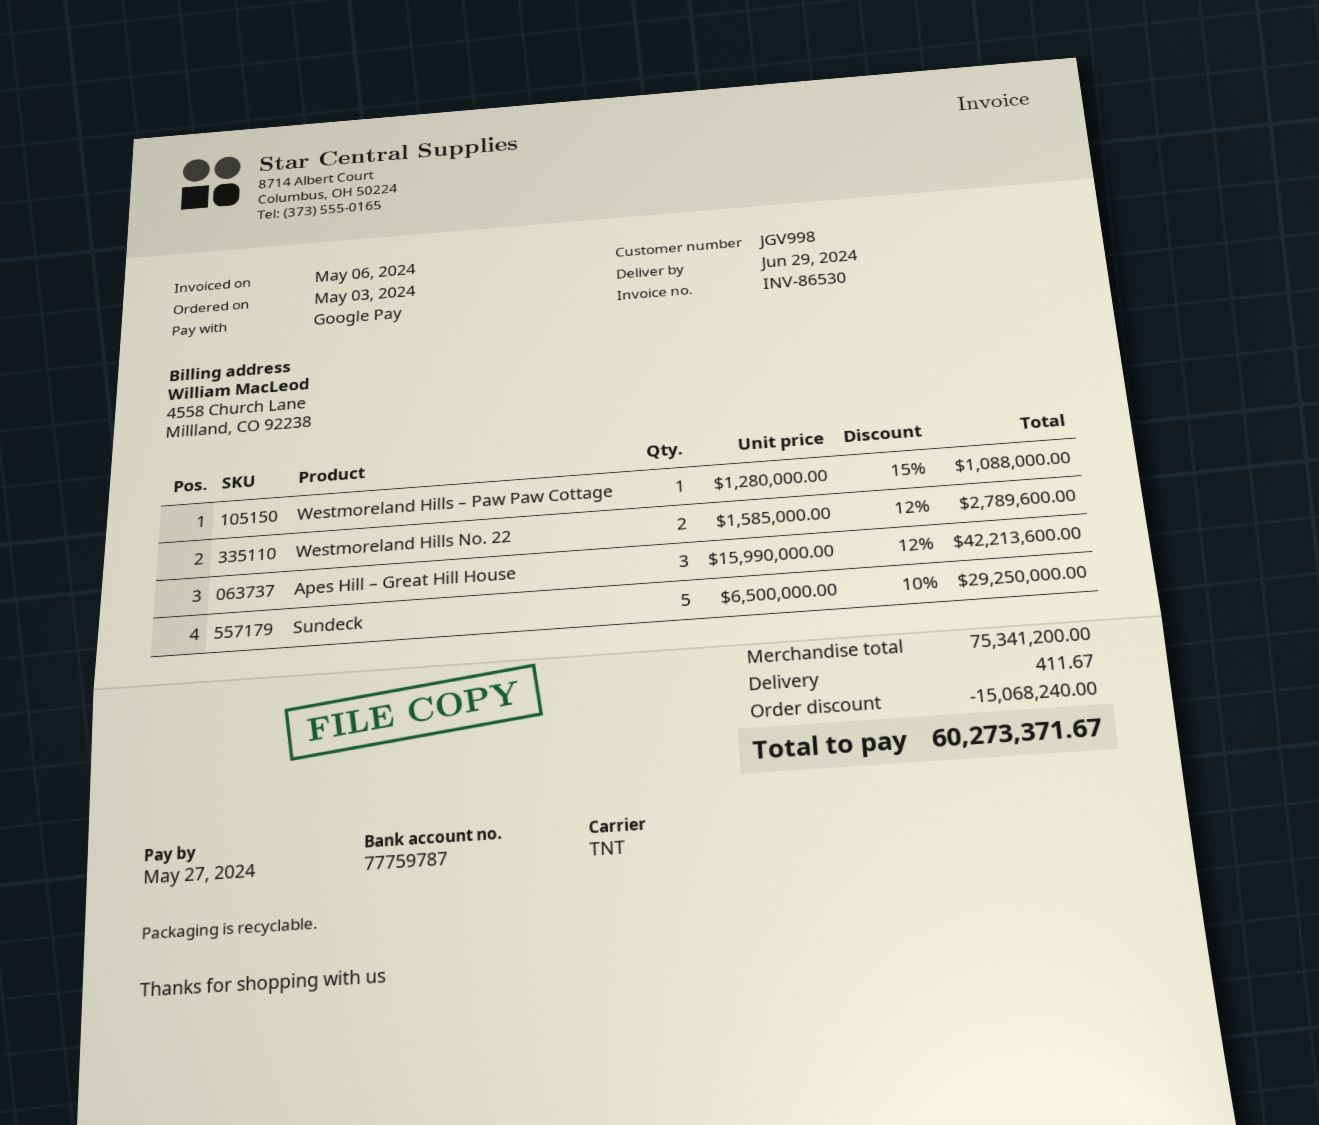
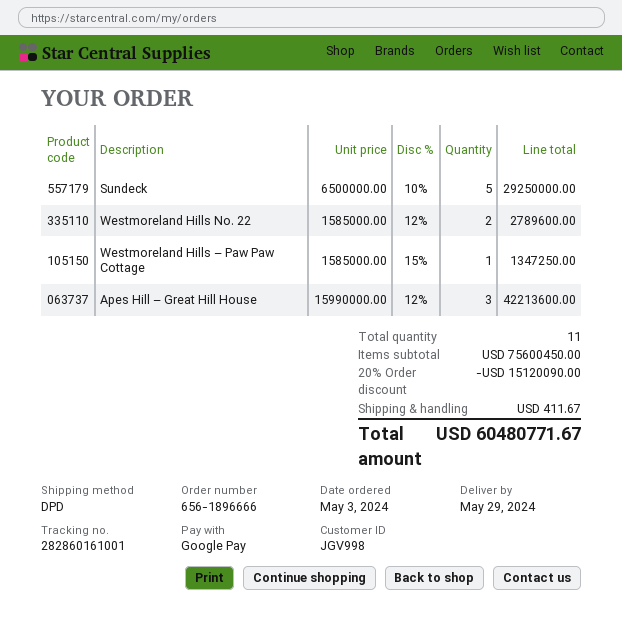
delivery date: 2024-06-29 -> 2024-05-29
shipping method: TNT -> DPD
Westmoreland Hills – Paw Paw Cottage: 1 x 1280000.00 - 15% = 1088000.00 -> 1 x 1585000.00 - 15% = 1347250.00
subtotal: 75341200.00 -> 75600450.00
discount: 15068240.00 -> 15120090.00
total: 60273371.67 -> 60480771.67

